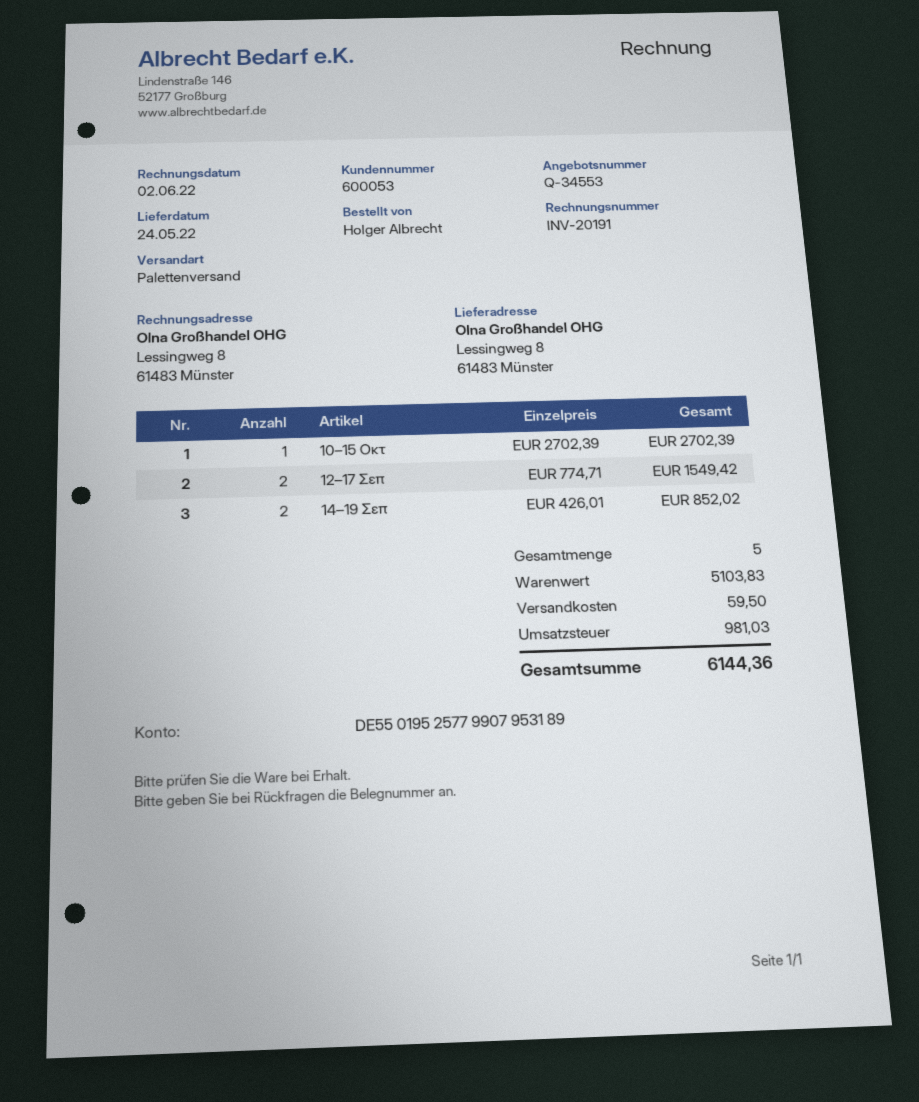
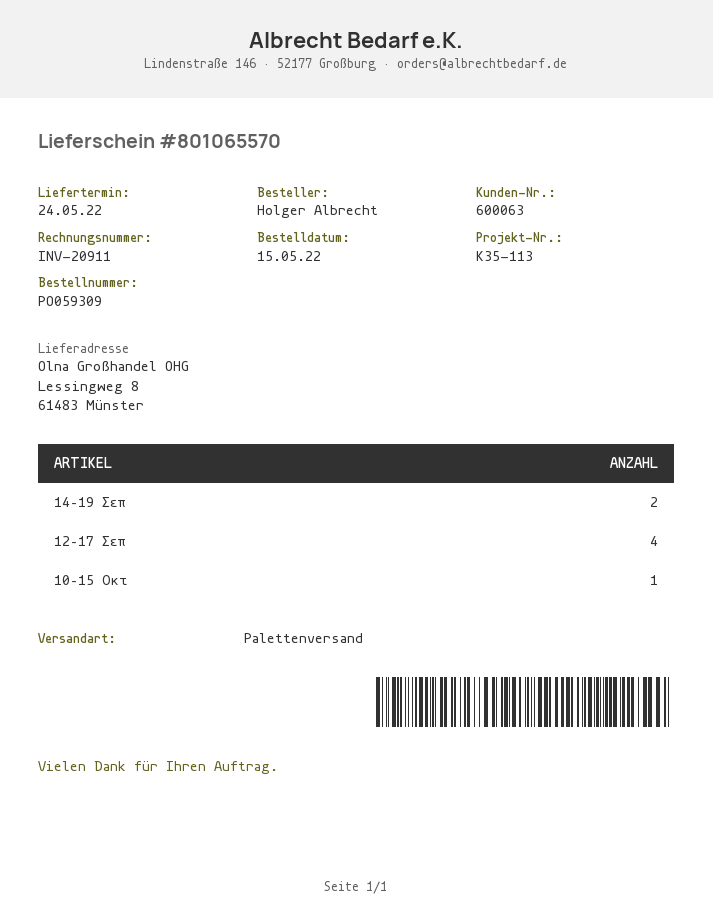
invoice number: INV-20191 -> INV-20911
customer number: 600053 -> 600063
12–17 Σεπ: 2 -> 4

